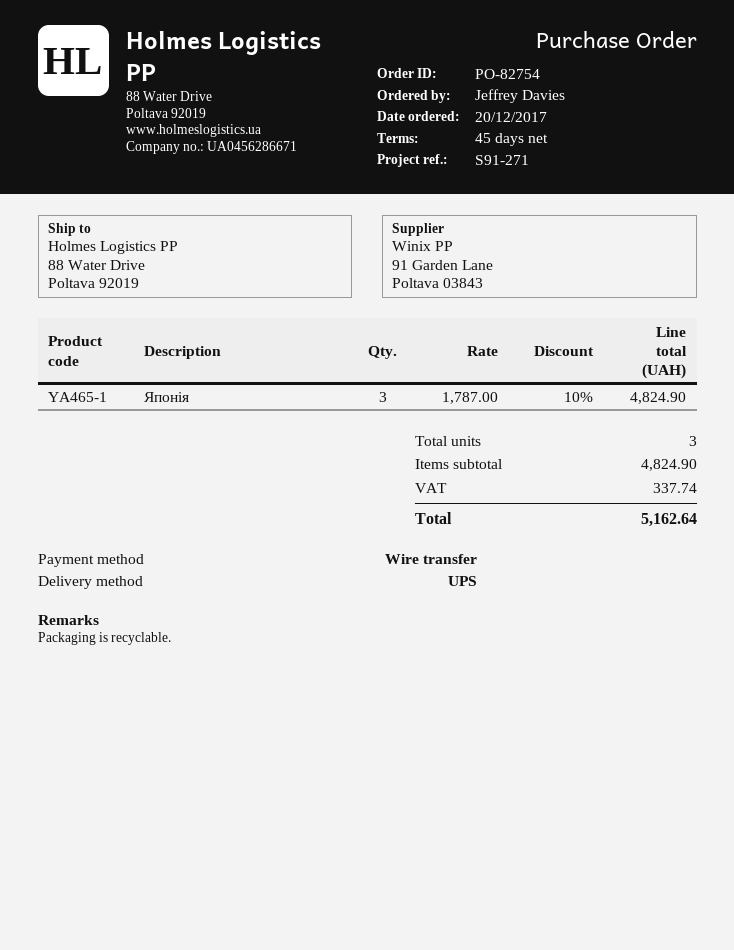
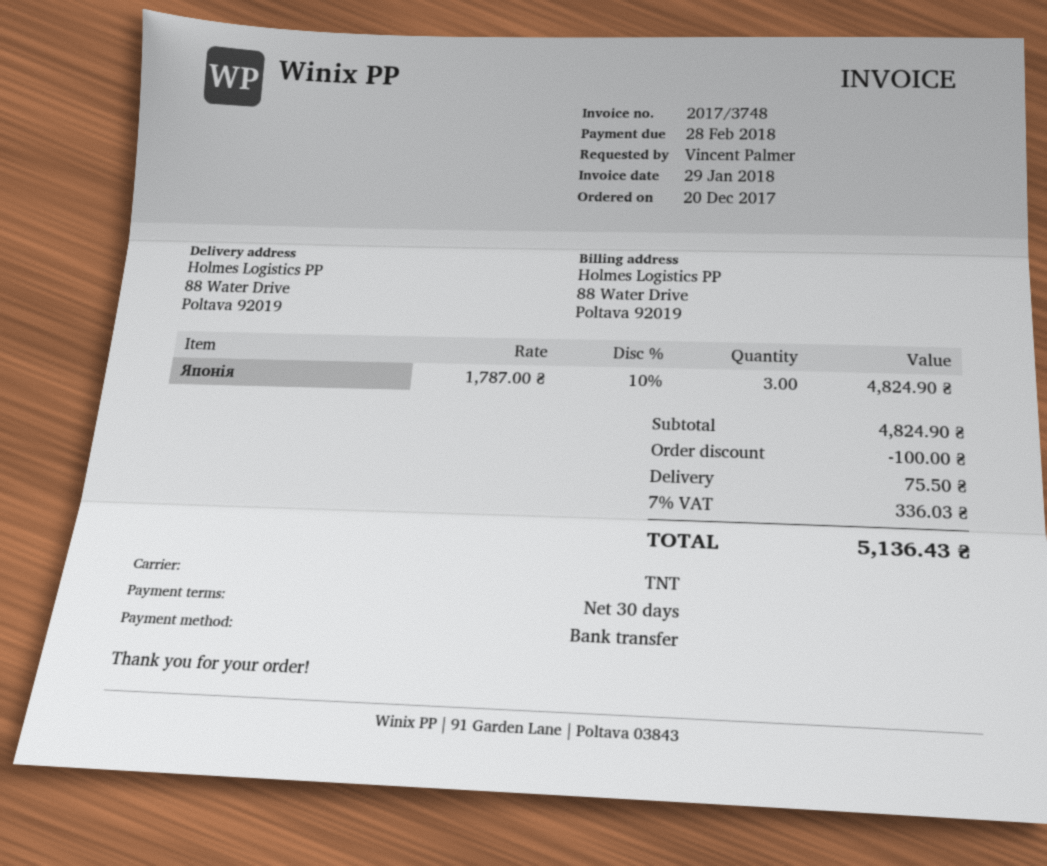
payment terms: 45 days -> 30 days
ordered by: Jeffrey Davies -> Vincent Palmer
shipping method: UPS -> TNT
discount: none -> 100.00
shipping: none -> 75.50
tax: 337.74 -> 336.03
total: 5162.64 -> 5136.43

